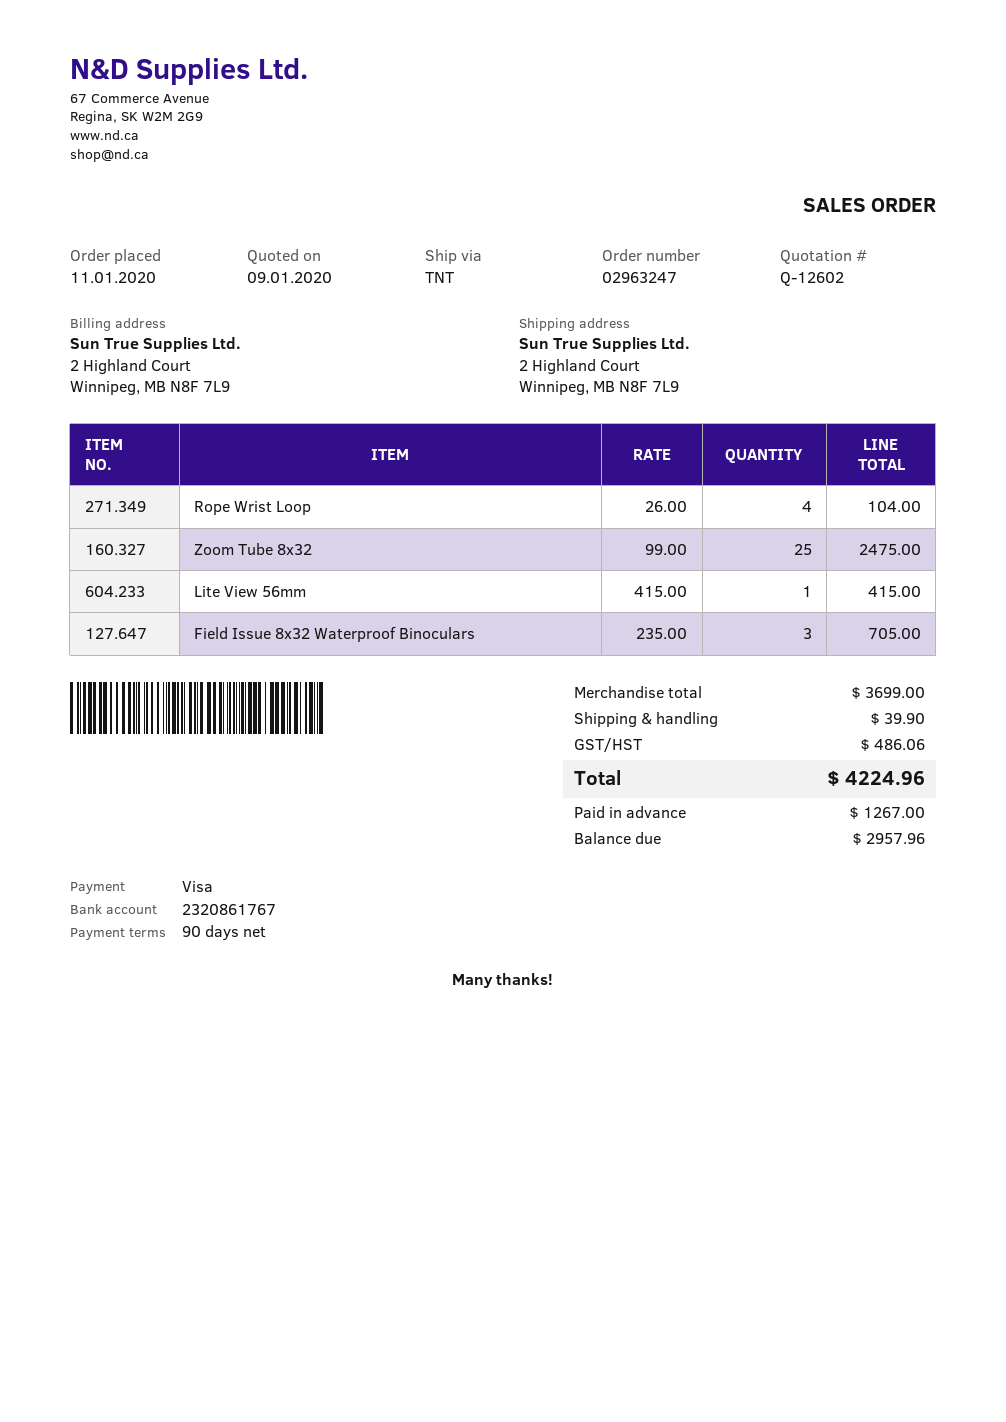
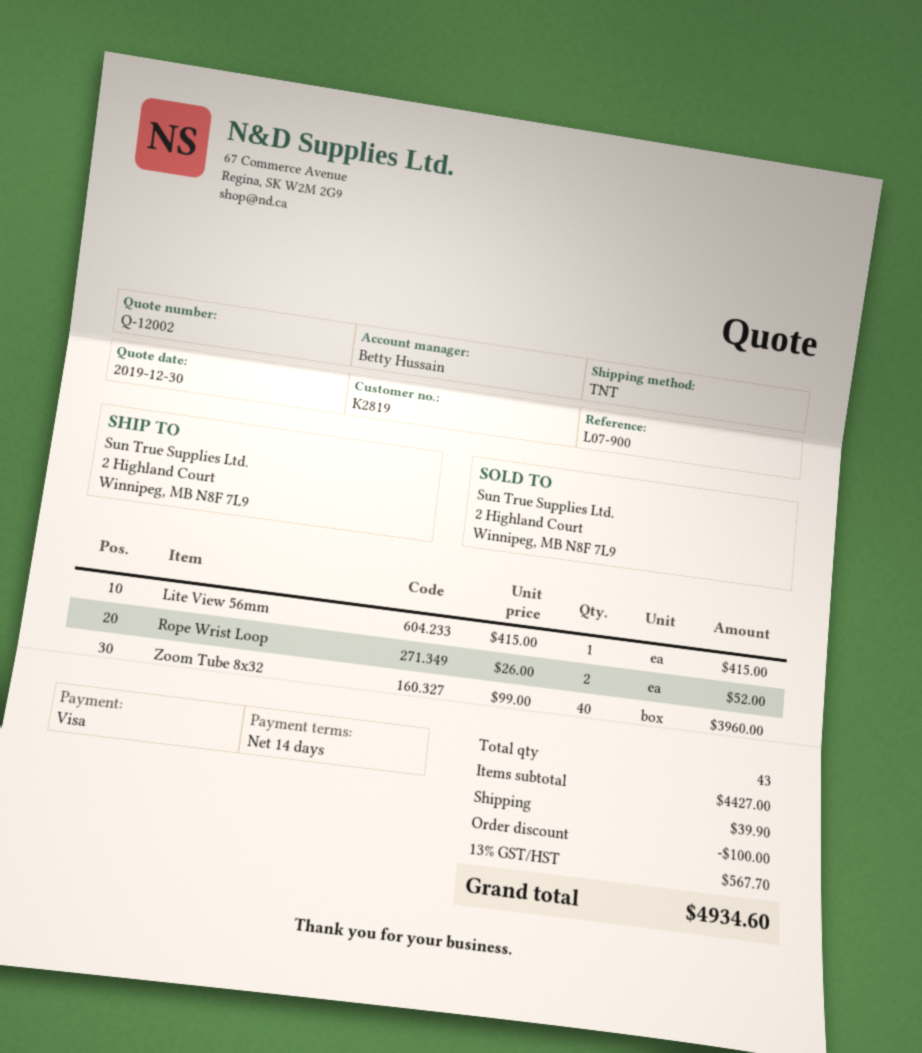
quote number: Q-12602 -> Q-12002
quote date: 2020-01-09 -> 2019-12-30
payment terms: 90 days -> 14 days
Rope Wrist Loop: 4 x 26.00 = 104.00 -> 2 x 26.00 = 52.00
Zoom Tube 8x32: 25 x 99.00 = 2475.00 -> 40 x 99.00 = 3960.00
Field Issue 8x32 Waterproof Binoculars: 3 x 235.00 = 705.00 -> none
subtotal: 3699.00 -> 4427.00
discount: none -> 100.00
tax: 486.06 -> 567.70
total: 4224.96 -> 4934.60

